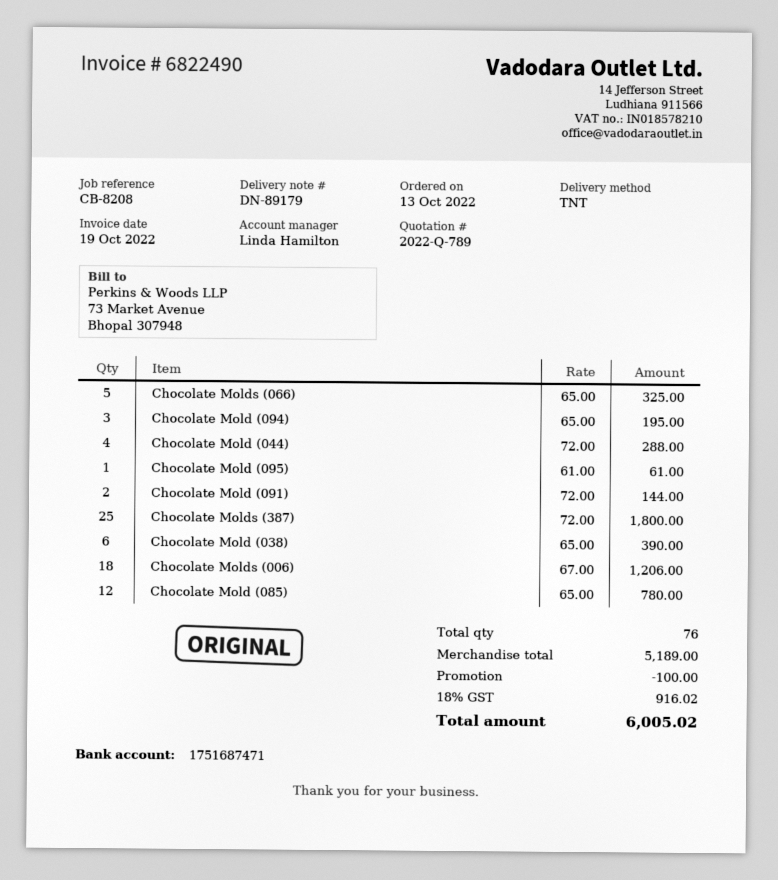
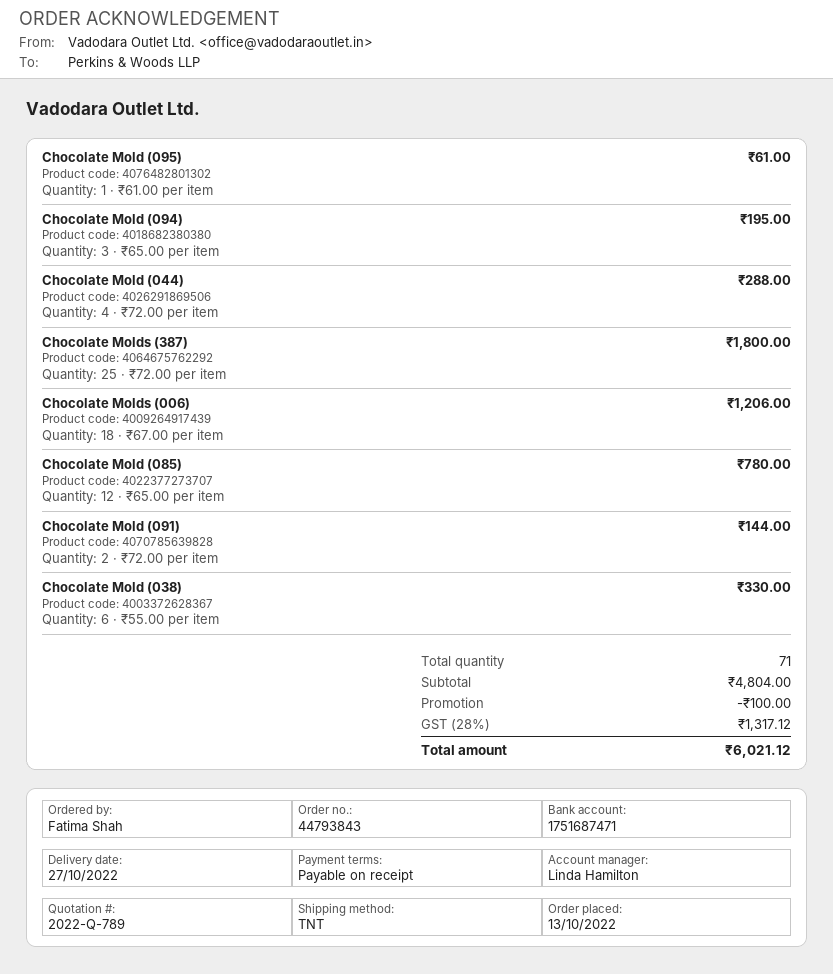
Chocolate Molds (066): 5 x 65.00 = 325.00 -> none
Chocolate Mold (038): 6 x 65.00 = 390.00 -> 6 x 55.00 = 330.00
total quantity: 76 -> 71
subtotal: 5189.00 -> 4804.00
tax: 18% = 916.02 -> 28% = 1317.12
total: 6005.02 -> 6021.12

